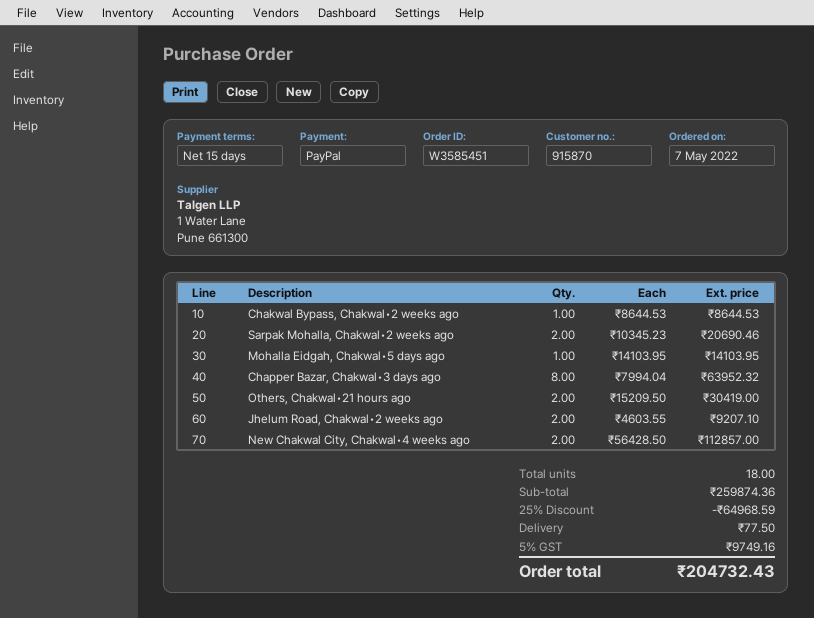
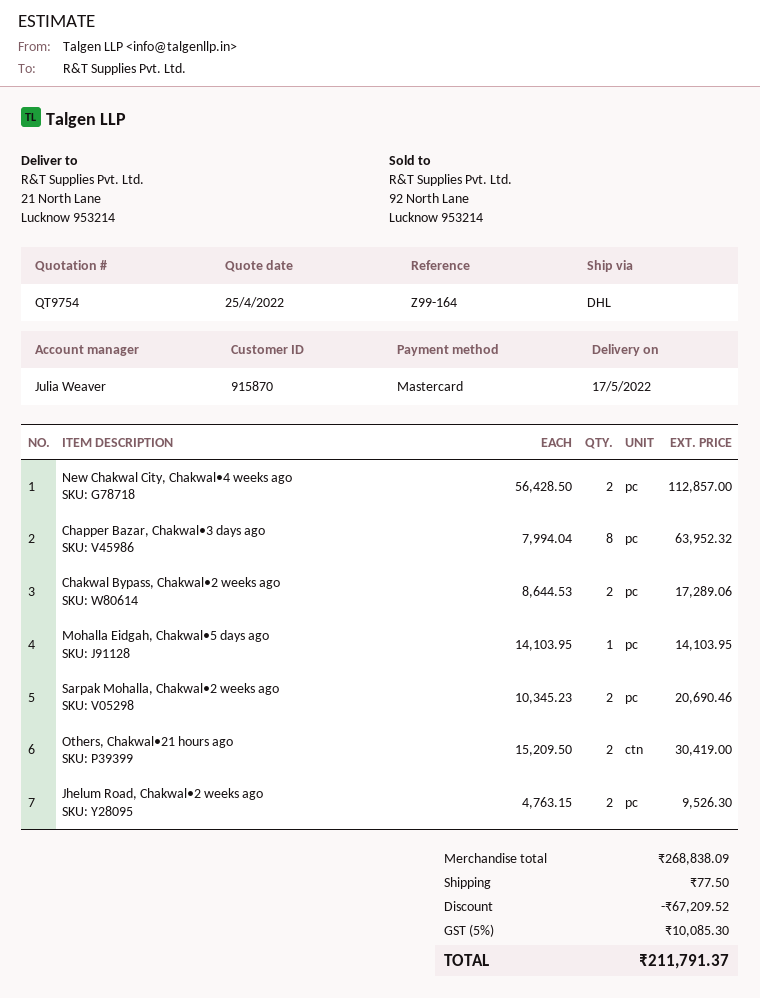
payment method: PayPal -> Mastercard
Chakwal Bypass, Chakwal•2 weeks ago: 1 x 8644.53 = 8644.53 -> 2 x 8644.53 = 17289.06
Jhelum Road, Chakwal•2 weeks ago: 2 x 4603.55 = 9207.10 -> 2 x 4763.15 = 9526.30
subtotal: 259874.36 -> 268838.09
discount: 64968.59 -> 67209.52
tax: 5% = 9749.16 -> 5% = 10085.30
total: 204732.43 -> 211791.37

